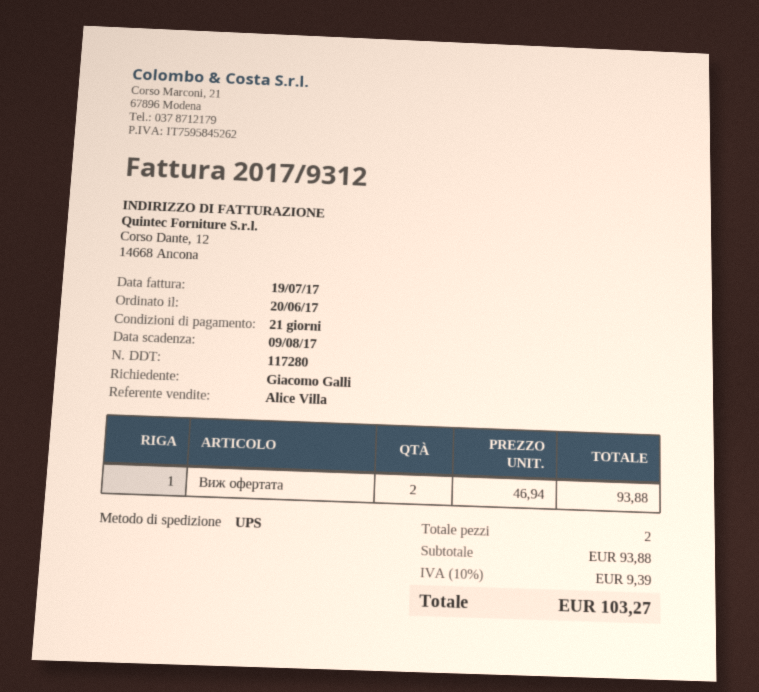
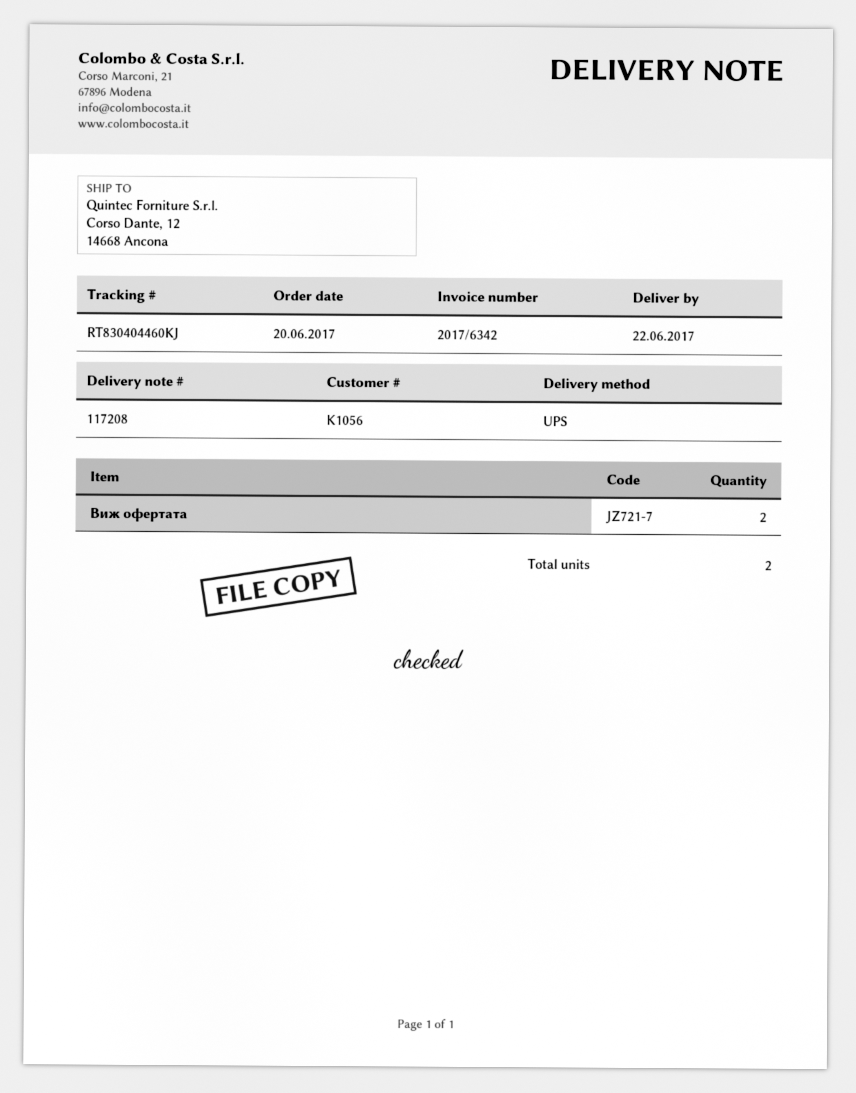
delivery note number: 117280 -> 117208
invoice number: 2017/9312 -> 2017/6342

